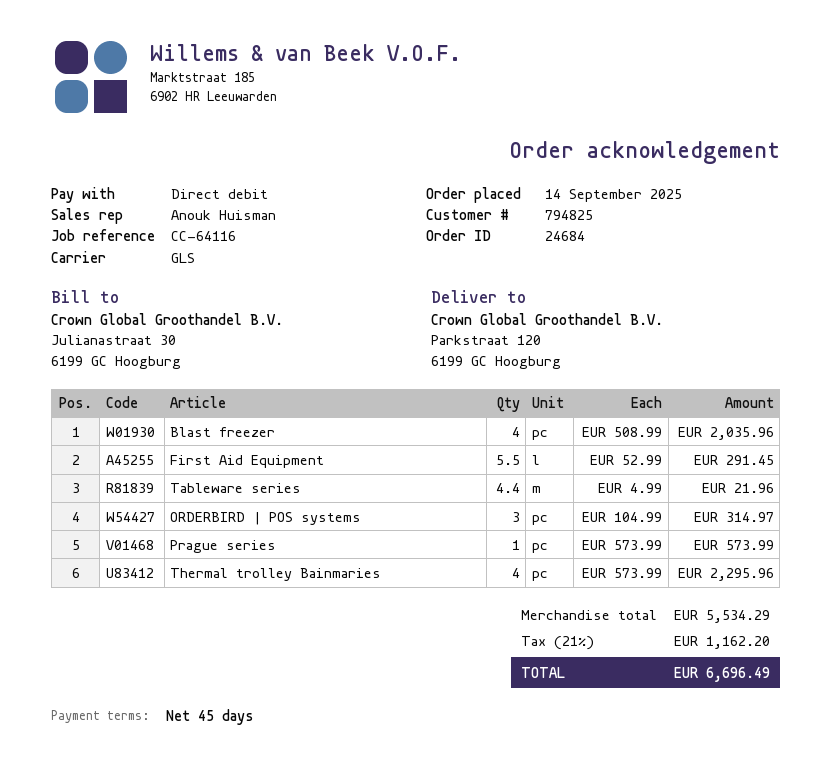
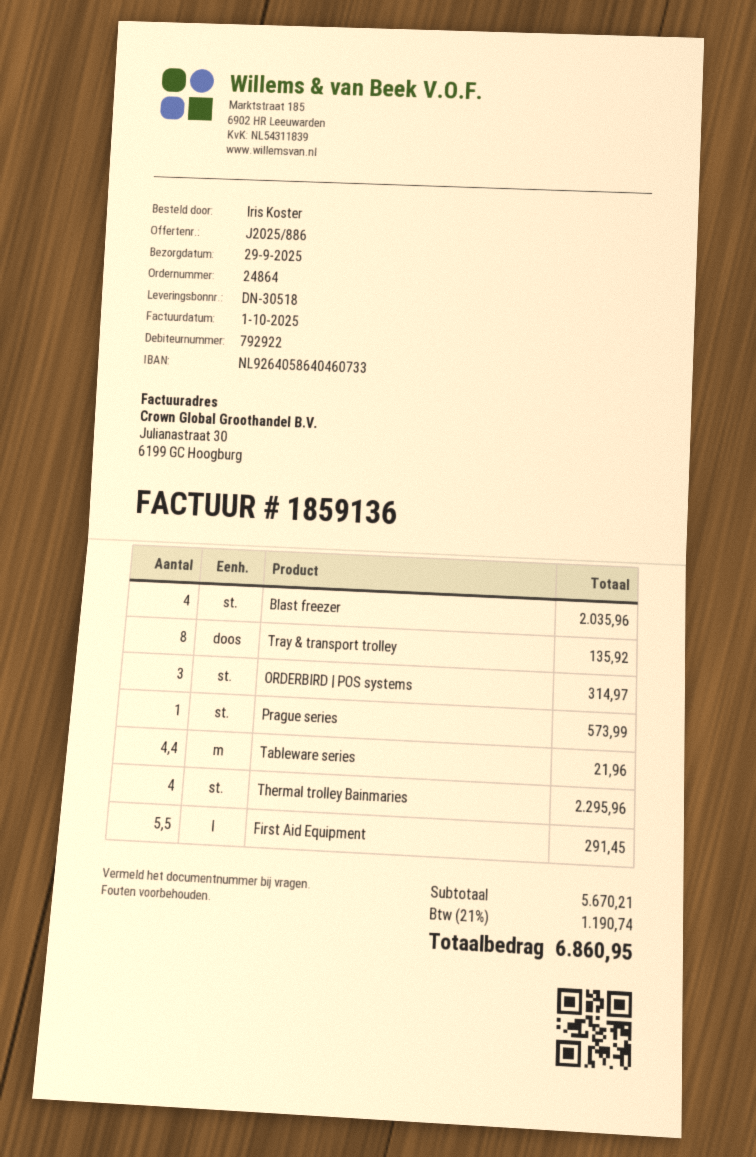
order number: 24684 -> 24864
customer number: 794825 -> 792922
Tray & transport trolley: none -> 8 for 135.92
subtotal: 5534.29 -> 5670.21
tax: 21% = 1162.20 -> 21% = 1190.74
total: 6696.49 -> 6860.95

